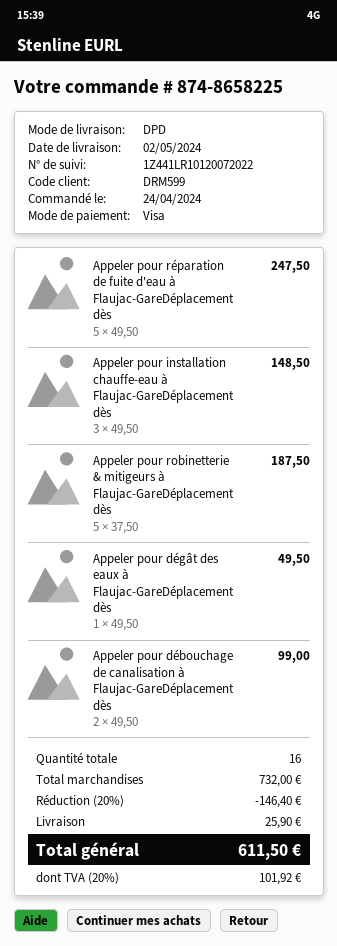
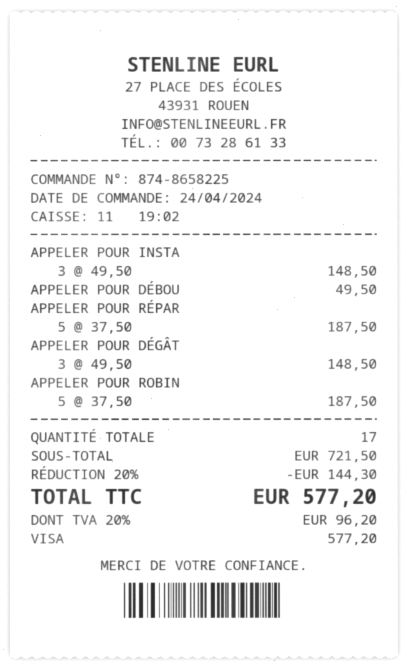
Appeler pour réparation de fuite d'eau à Flaujac-GareDéplacement dès: 5 x 49.50 = 247.50 -> 5 x 37.50 = 187.50
Appeler pour dégât des eaux à Flaujac-GareDéplacement dès: 1 x 49.50 = 49.50 -> 3 x 49.50 = 148.50
Appeler pour débouchage de canalisation à Flaujac-GareDéplacement dès: 2 x 49.50 = 99.00 -> 1 x 49.50 = 49.50
total quantity: 16 -> 17
subtotal: 732.00 -> 721.50
discount: 20% = 146.40 -> 20% = 144.30
shipping: 25.90 -> none
tax: 20% = 101.92 -> 20% = 96.20
total: 611.50 -> 577.20

